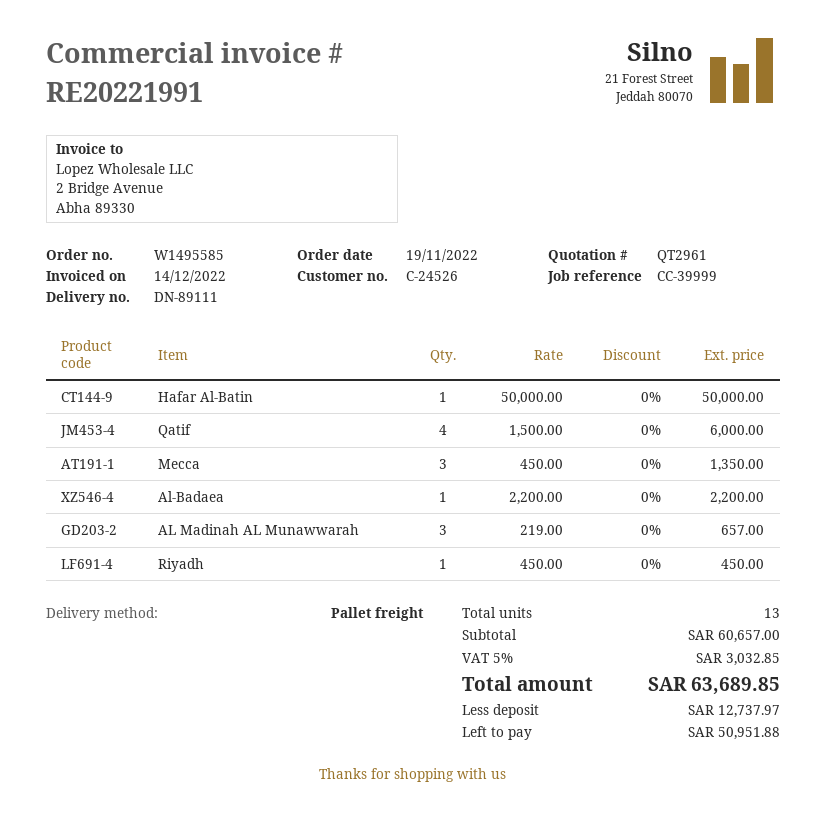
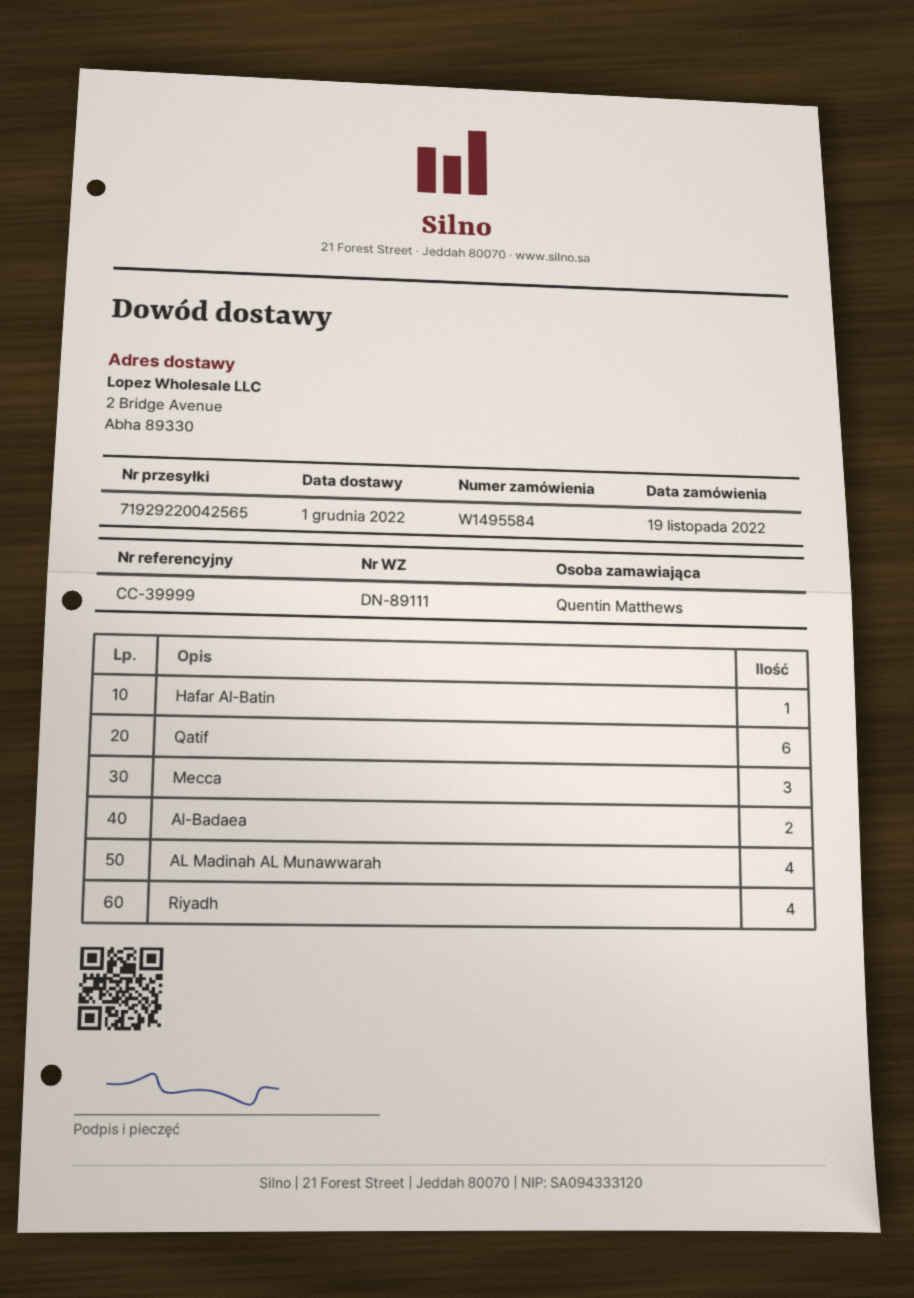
order number: W1495585 -> W1495584
Qatif: 4 -> 6
Al-Badaea: 1 -> 2
AL Madinah AL Munawwarah: 3 -> 4
Riyadh: 1 -> 4

